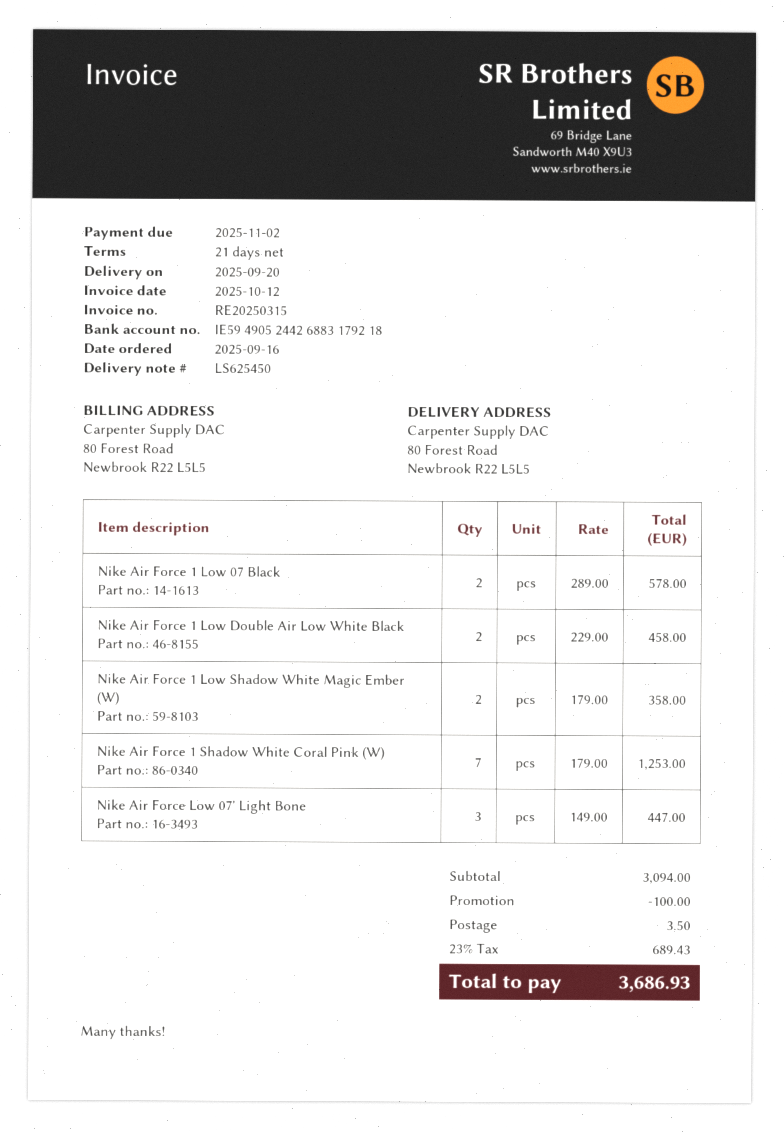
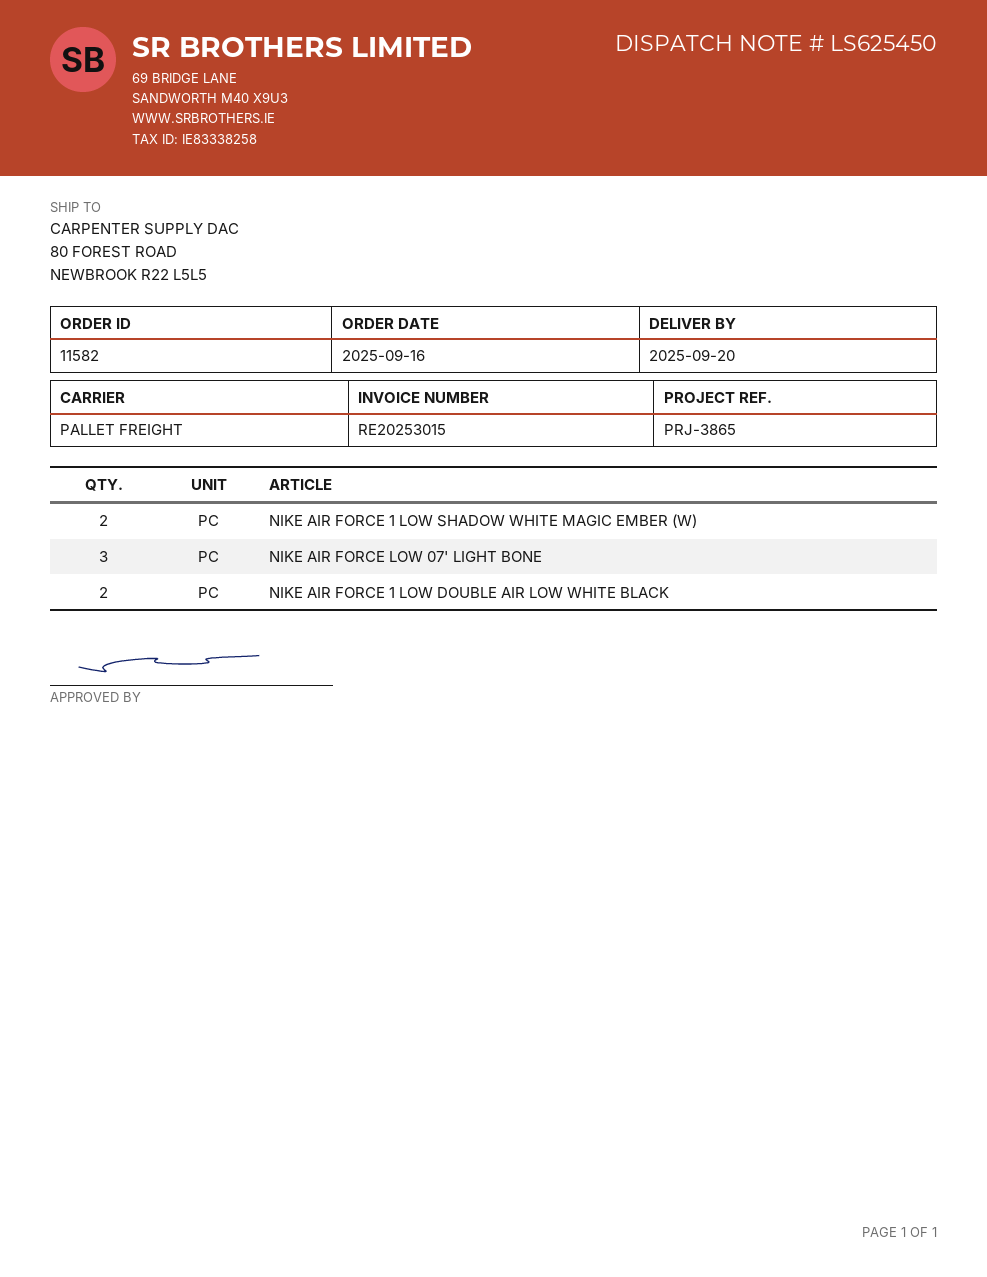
invoice number: RE20250315 -> RE20253015
Nike Air Force 1 Low 07 Black: 2 -> none
Nike Air Force 1 Shadow White Coral Pink (W): 7 -> none

